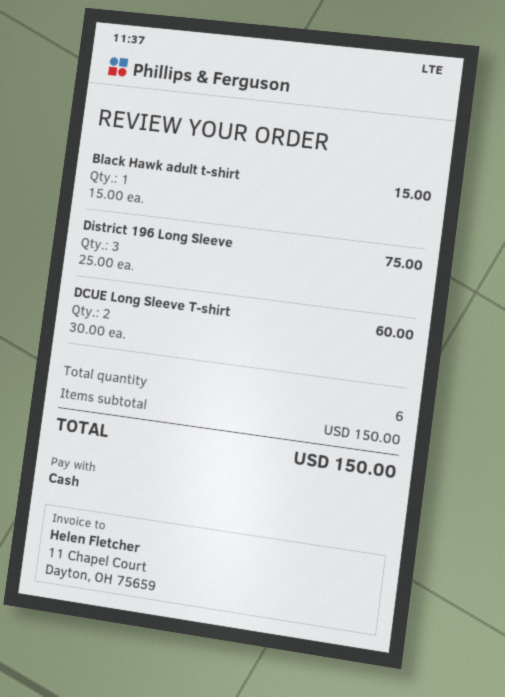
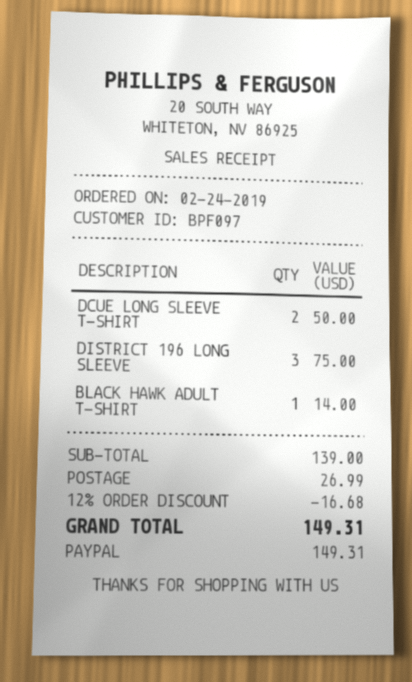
payment method: cash -> PayPal
Black Hawk adult t-shirt: 1 for 15.00 -> 1 for 14.00
DCUE Long Sleeve T-shirt: 2 for 60.00 -> 2 for 50.00
subtotal: 150.00 -> 139.00
discount: none -> 12% = 16.68
shipping: none -> 26.99
total: 150.00 -> 149.31

